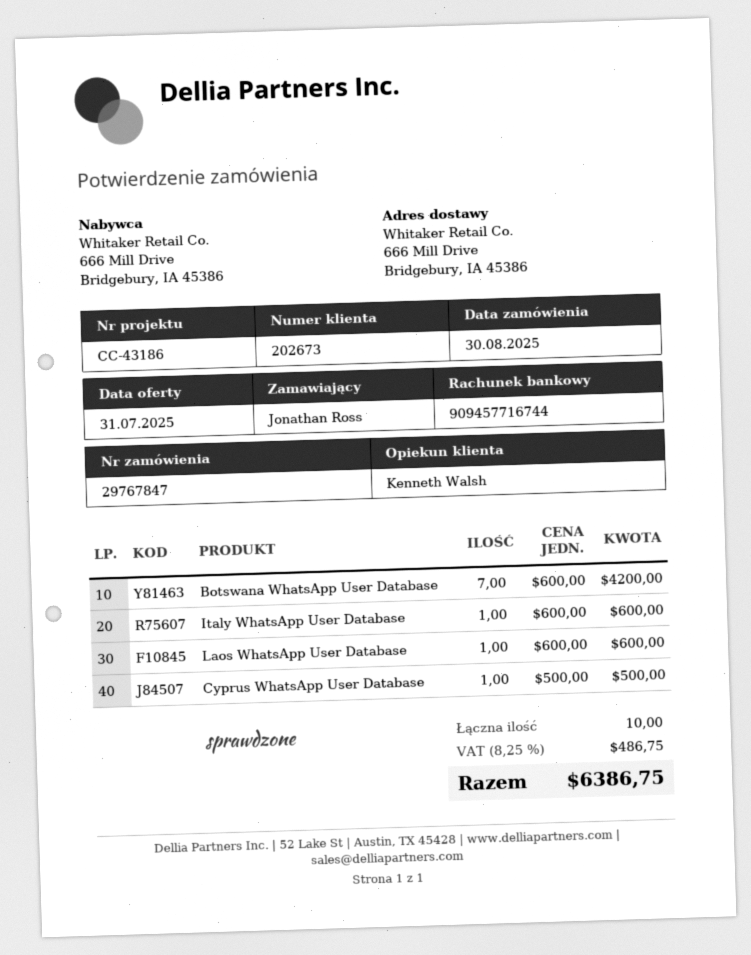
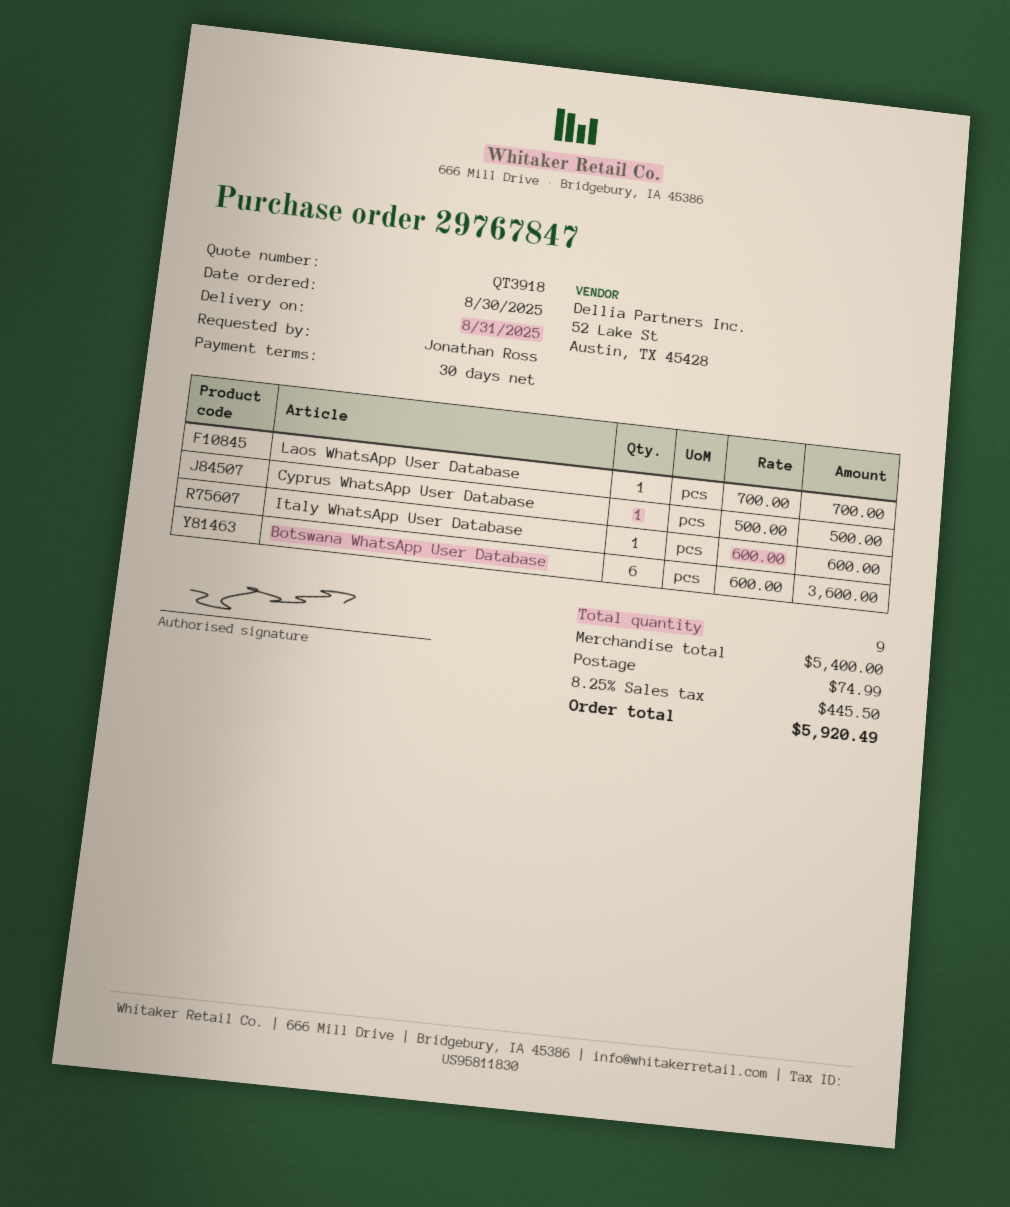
Botswana WhatsApp User Database: 7 x 600.00 = 4200.00 -> 6 x 600.00 = 3600.00
Laos WhatsApp User Database: 1 x 600.00 = 600.00 -> 1 x 700.00 = 700.00
total quantity: 10 -> 9
shipping: none -> 74.99
tax: 8.25% = 486.75 -> 8.25% = 445.50
total: 6386.75 -> 5920.49

